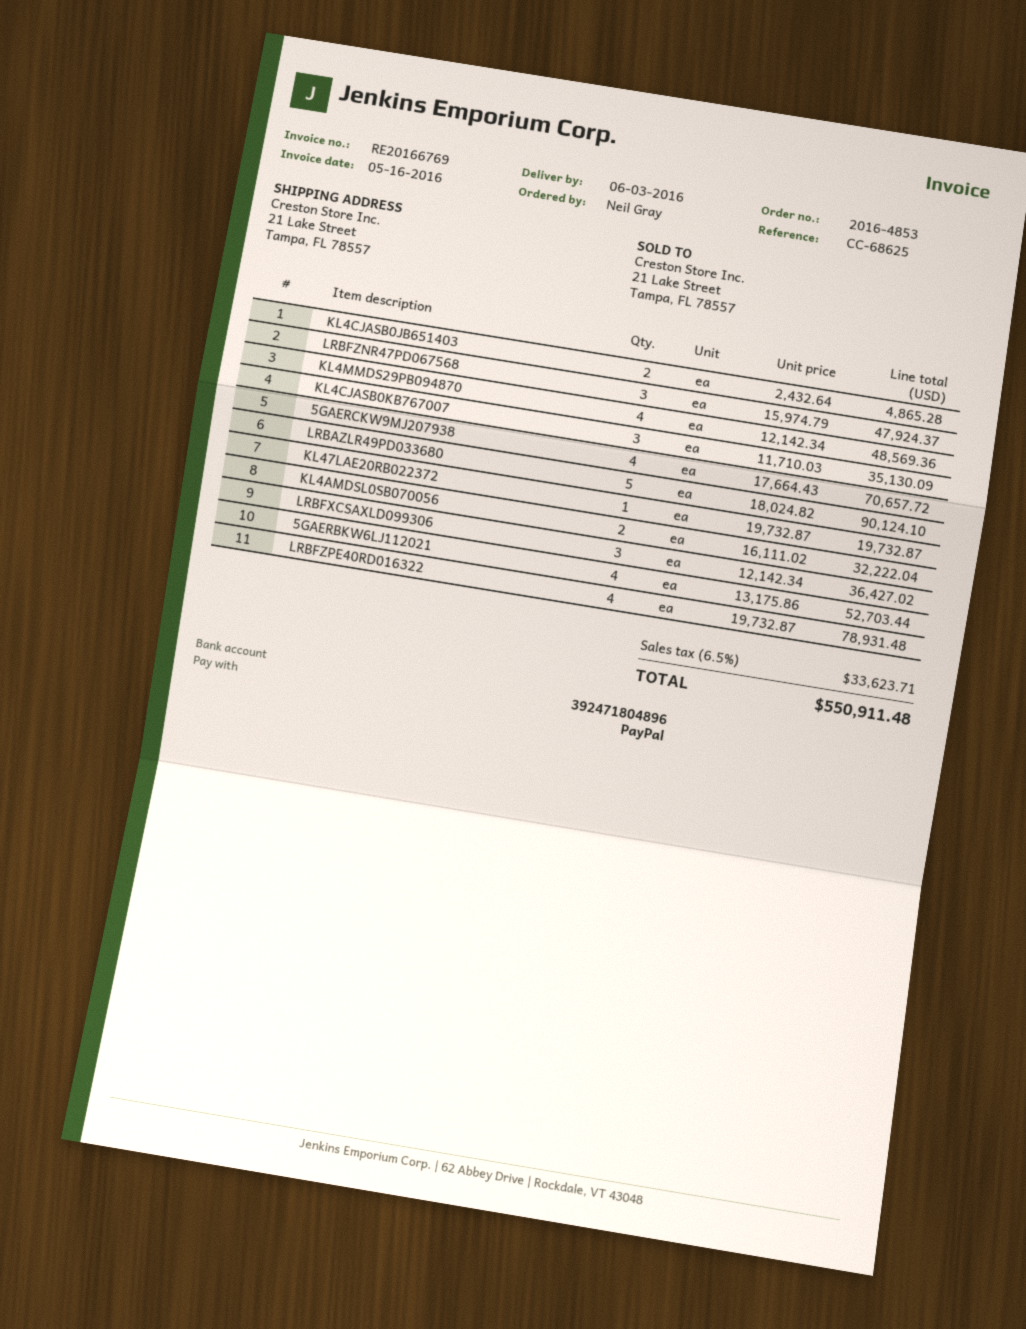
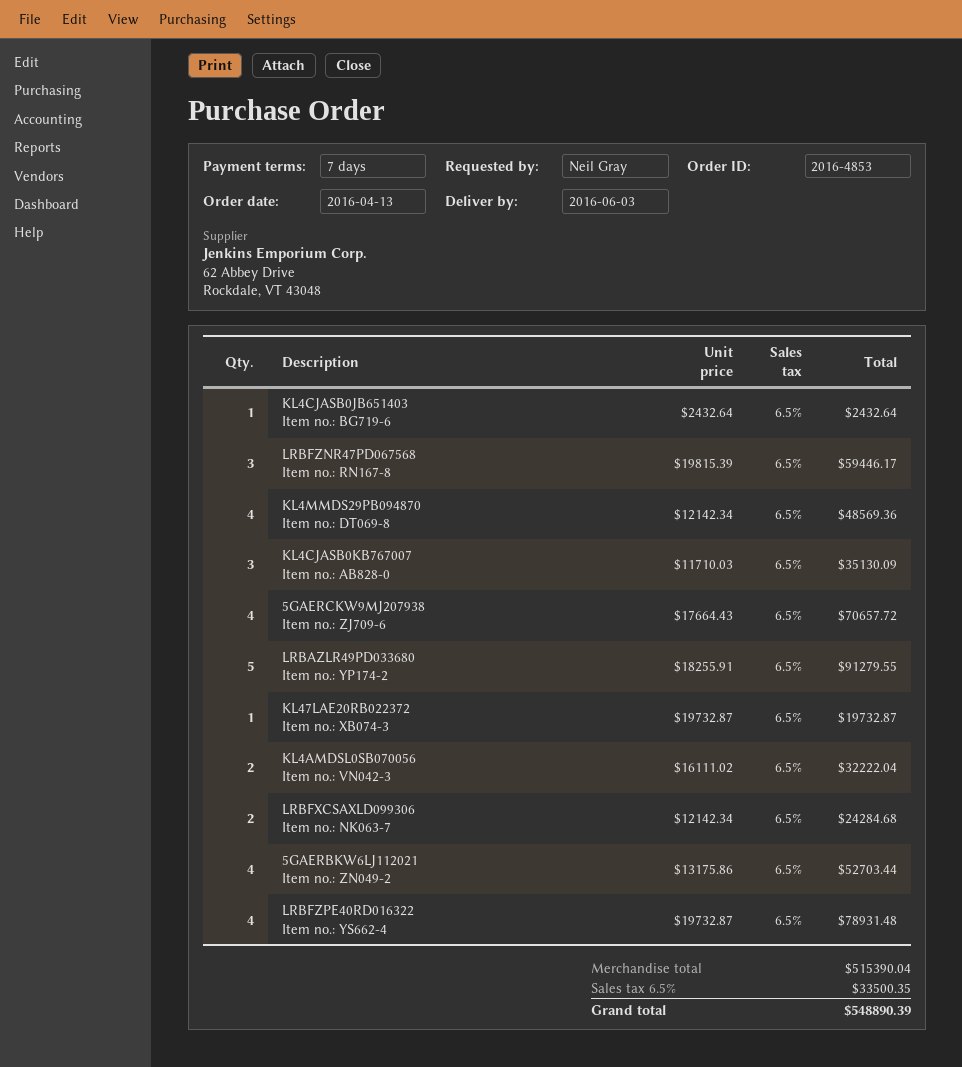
KL4CJASB0JB651403: 2 x 2432.64 = 4865.28 -> 1 x 2432.64 = 2432.64
LRBFZNR47PD067568: 3 x 15974.79 = 47924.37 -> 3 x 19815.39 = 59446.17
LRBAZLR49PD033680: 5 x 18024.82 = 90124.10 -> 5 x 18255.91 = 91279.55
LRBFXCSAXLD099306: 3 x 12142.34 = 36427.02 -> 2 x 12142.34 = 24284.68
tax: 6.5% = 33623.71 -> 6.5% = 33500.35
total: 550911.48 -> 548890.39

